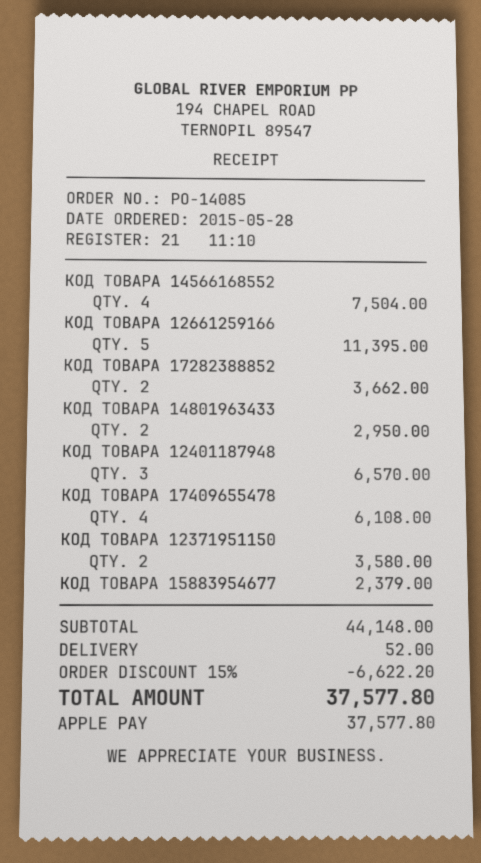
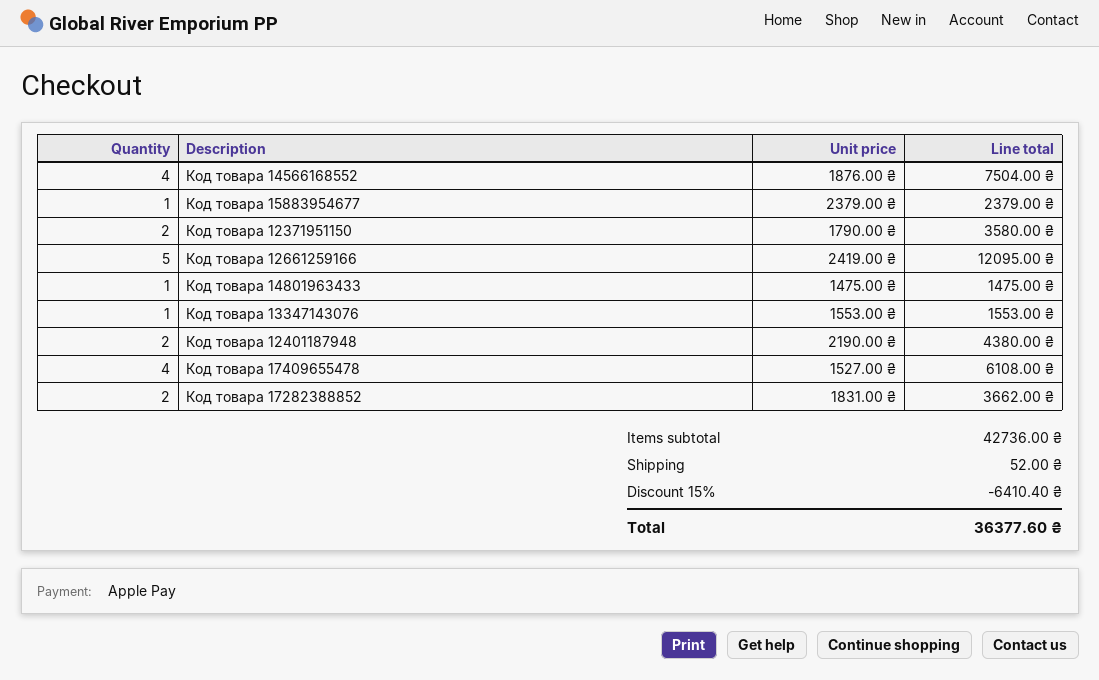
КОД ТОВАРА 12661259166: 5 for 11395.00 -> 5 for 12095.00
КОД ТОВАРА 14801963433: 2 for 2950.00 -> 1 for 1475.00
КОД ТОВАРА 12401187948: 3 for 6570.00 -> 2 for 4380.00
Код товара 13347143076: none -> 1 for 1553.00
subtotal: 44148.00 -> 42736.00
discount: 15% = 6622.20 -> 15% = 6410.40
total: 37577.80 -> 36377.60

